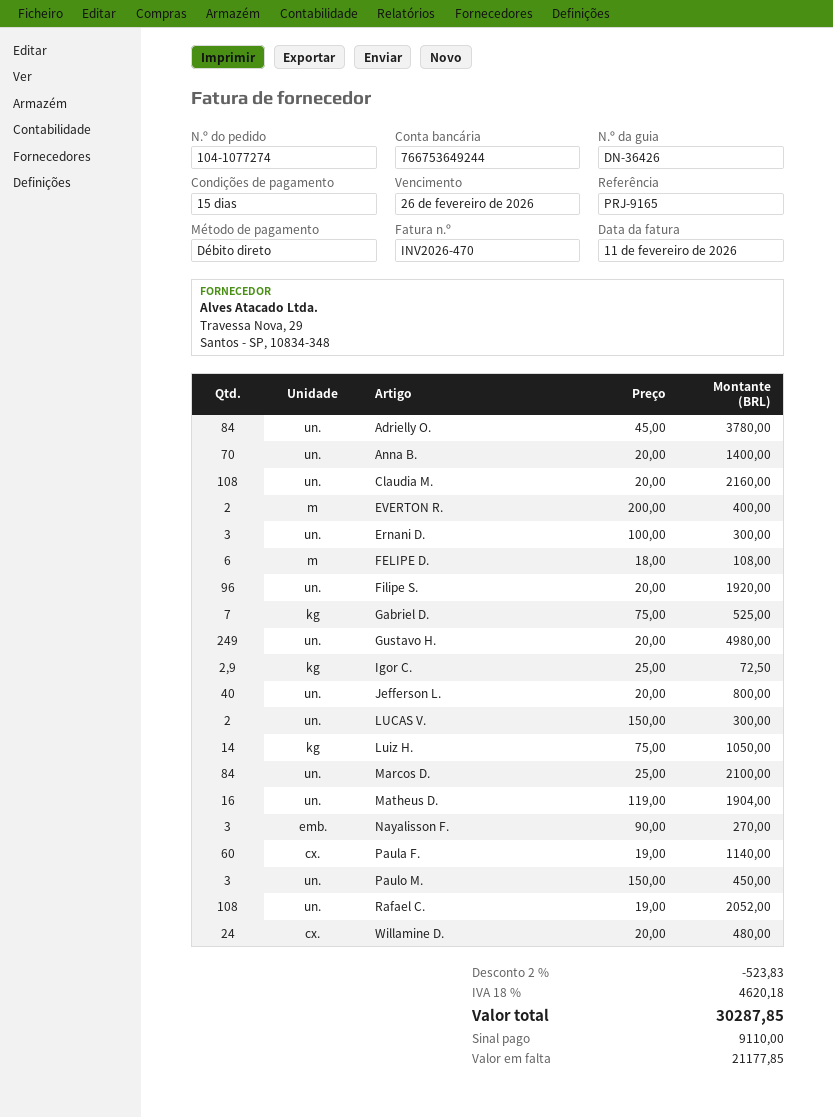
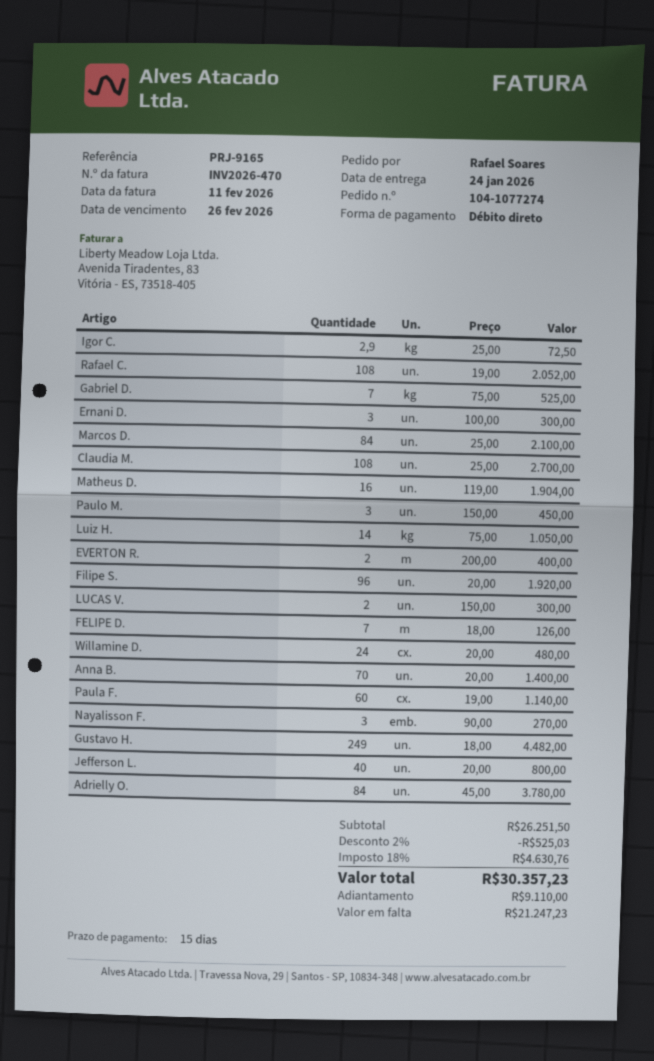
Claudia M.: 108 x 20.00 = 2160.00 -> 108 x 25.00 = 2700.00
FELIPE D.: 6 x 18.00 = 108.00 -> 7 x 18.00 = 126.00
Gustavo H.: 249 x 20.00 = 4980.00 -> 249 x 18.00 = 4482.00
discount: 2% = 523.83 -> 2% = 525.03
tax: 18% = 4620.18 -> 18% = 4630.76
total: 30287.85 -> 30357.23
balance: 21177.85 -> 21247.23

